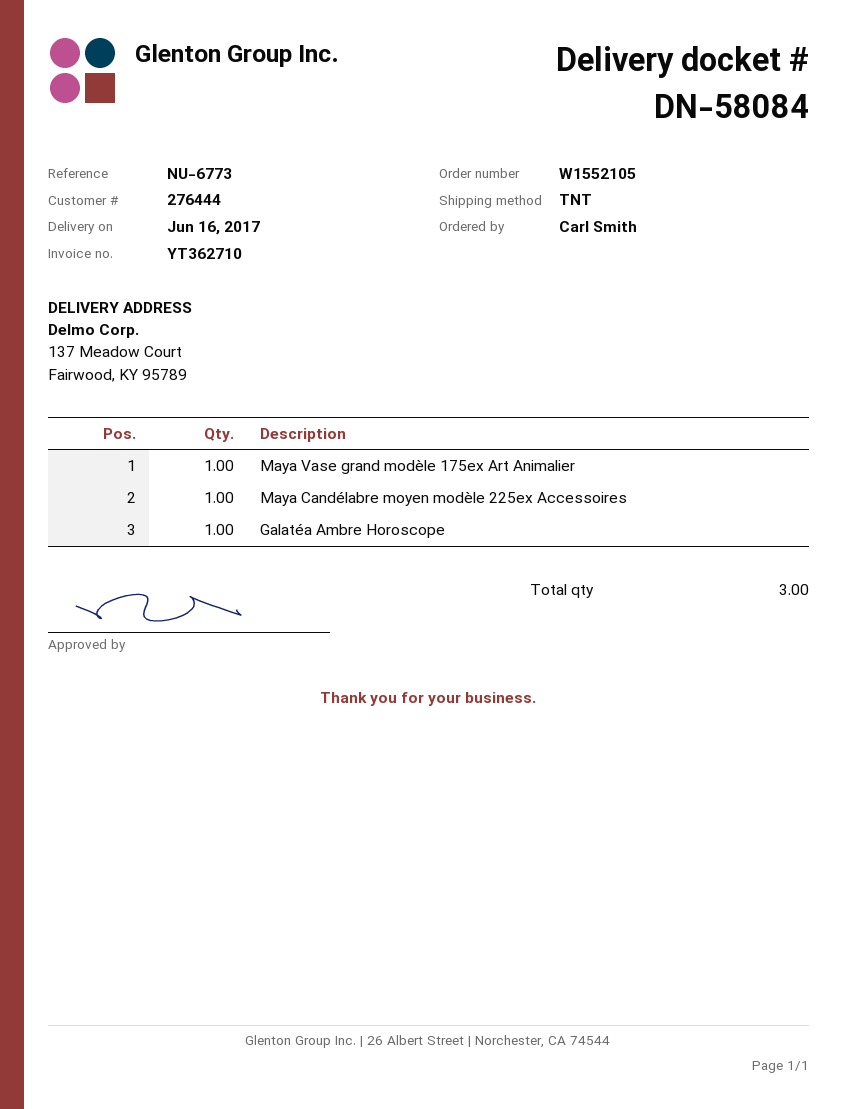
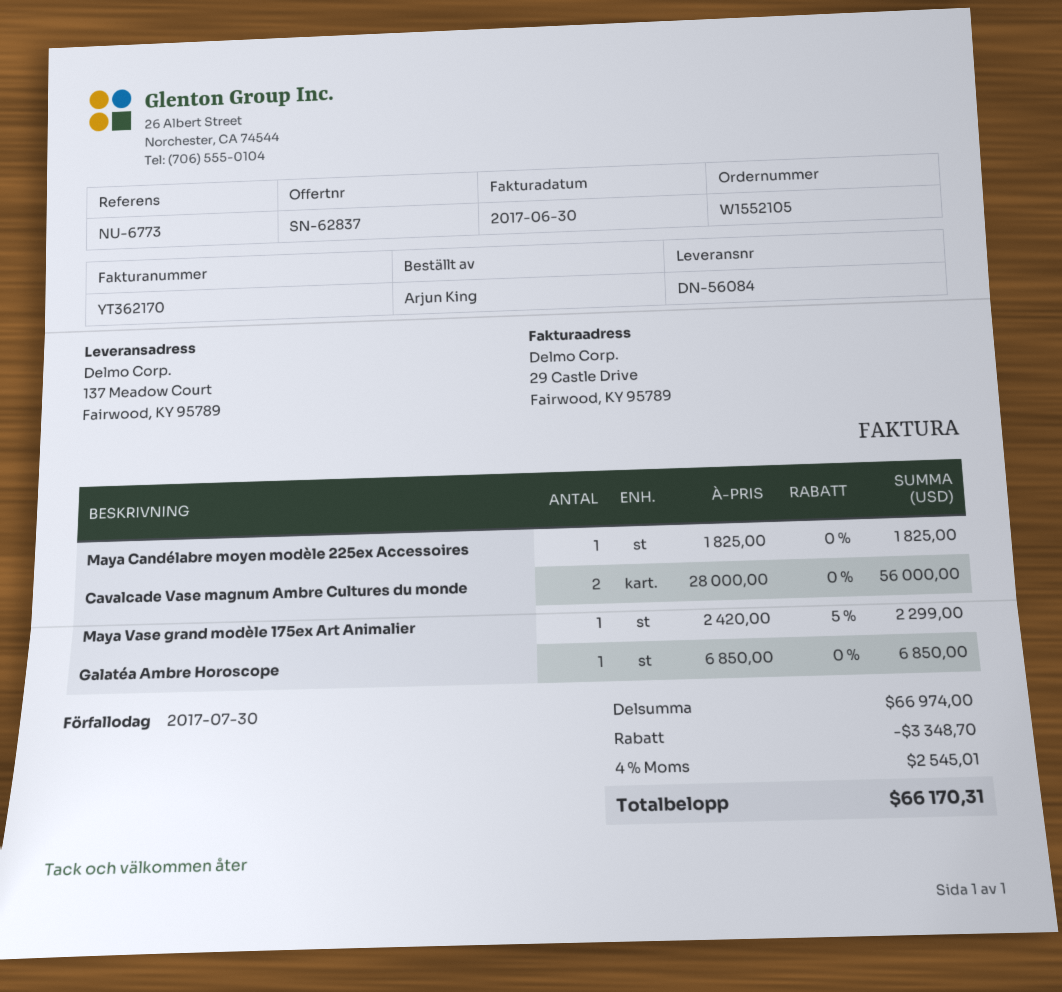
delivery note number: DN-58084 -> DN-56084
invoice number: YT362710 -> YT362170
ordered by: Carl Smith -> Arjun King
Cavalcade Vase magnum Ambre Cultures du monde: none -> 2

